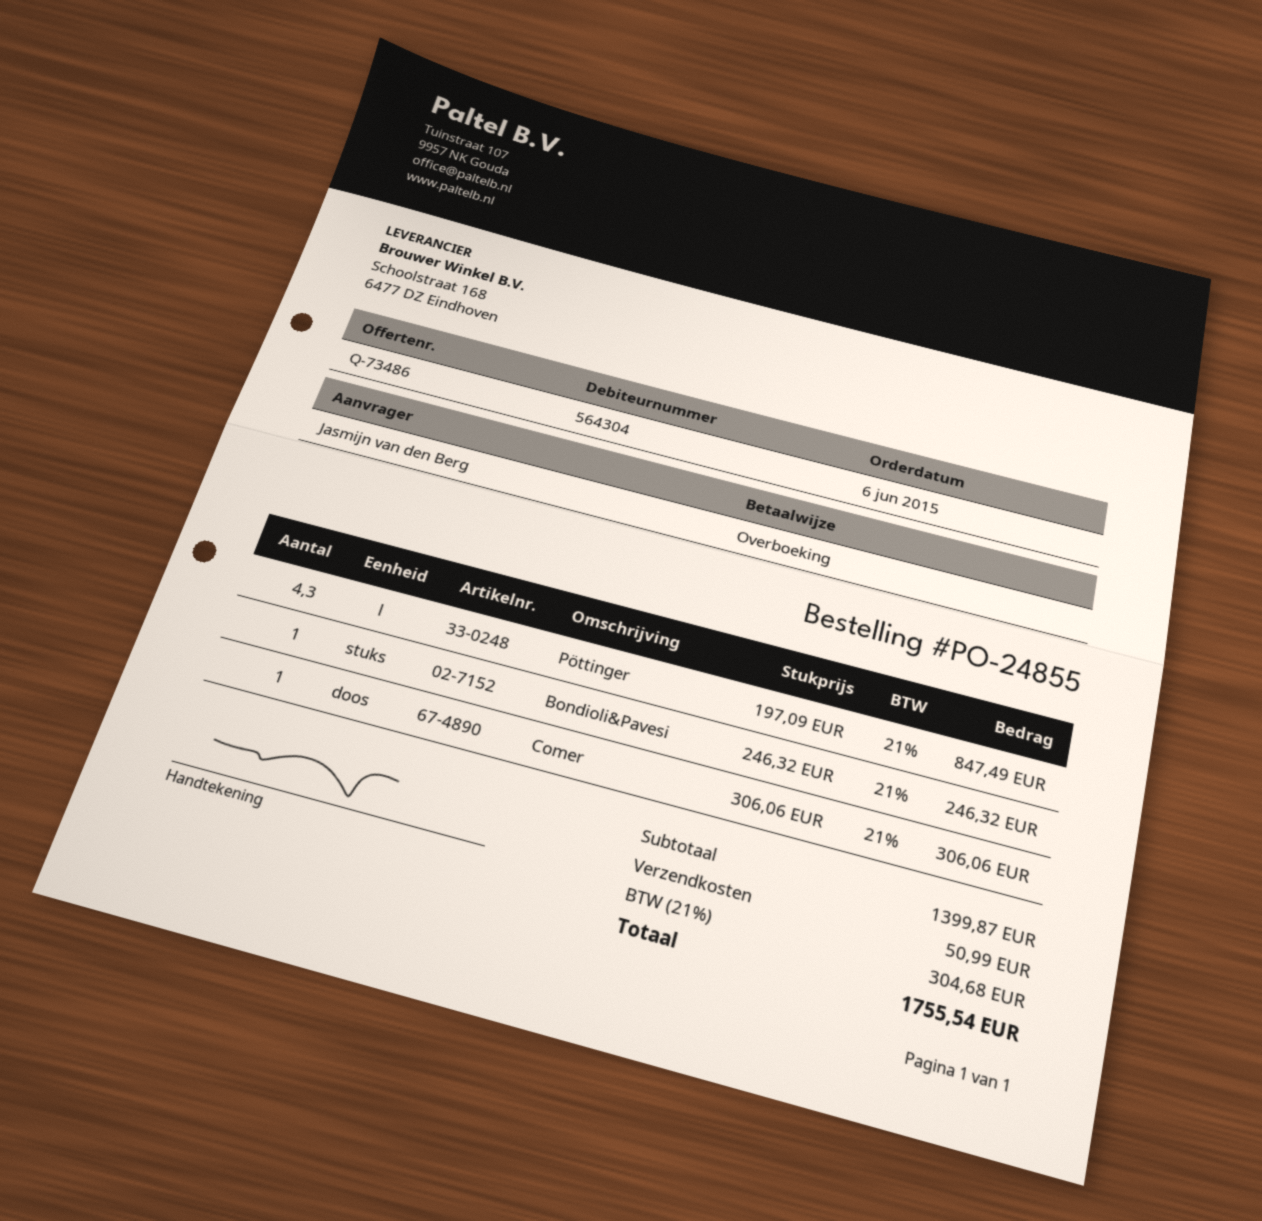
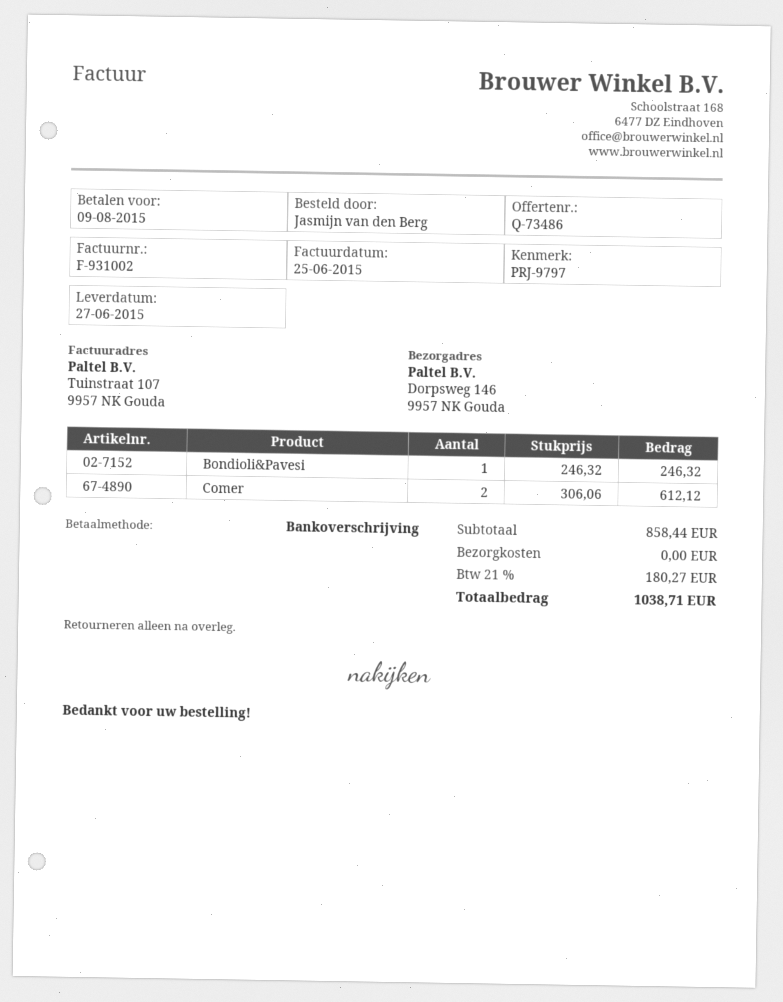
Pöttinger: 4.3 x 197.09 = 847.49 -> none
Comer: 1 x 306.06 = 306.06 -> 2 x 306.06 = 612.12
subtotal: 1399.87 -> 858.44
shipping: 50.99 -> 0.00
tax: 21% = 304.68 -> 21% = 180.27
total: 1755.54 -> 1038.71

